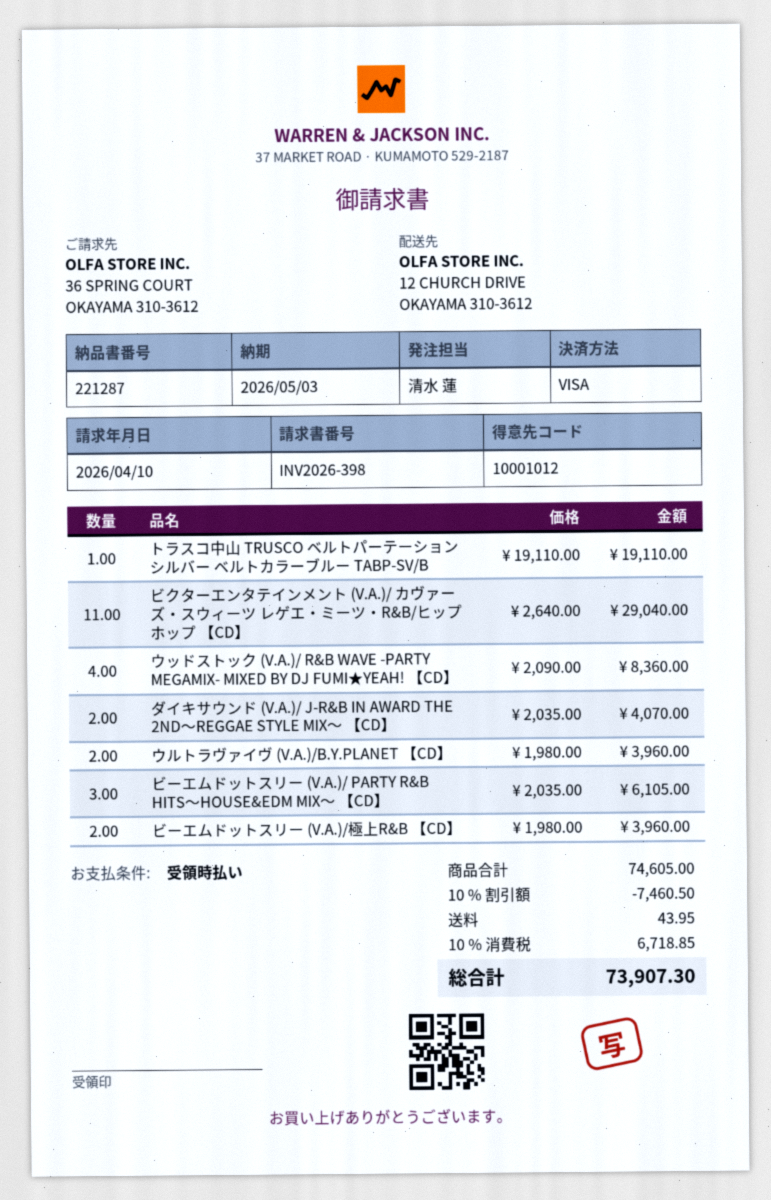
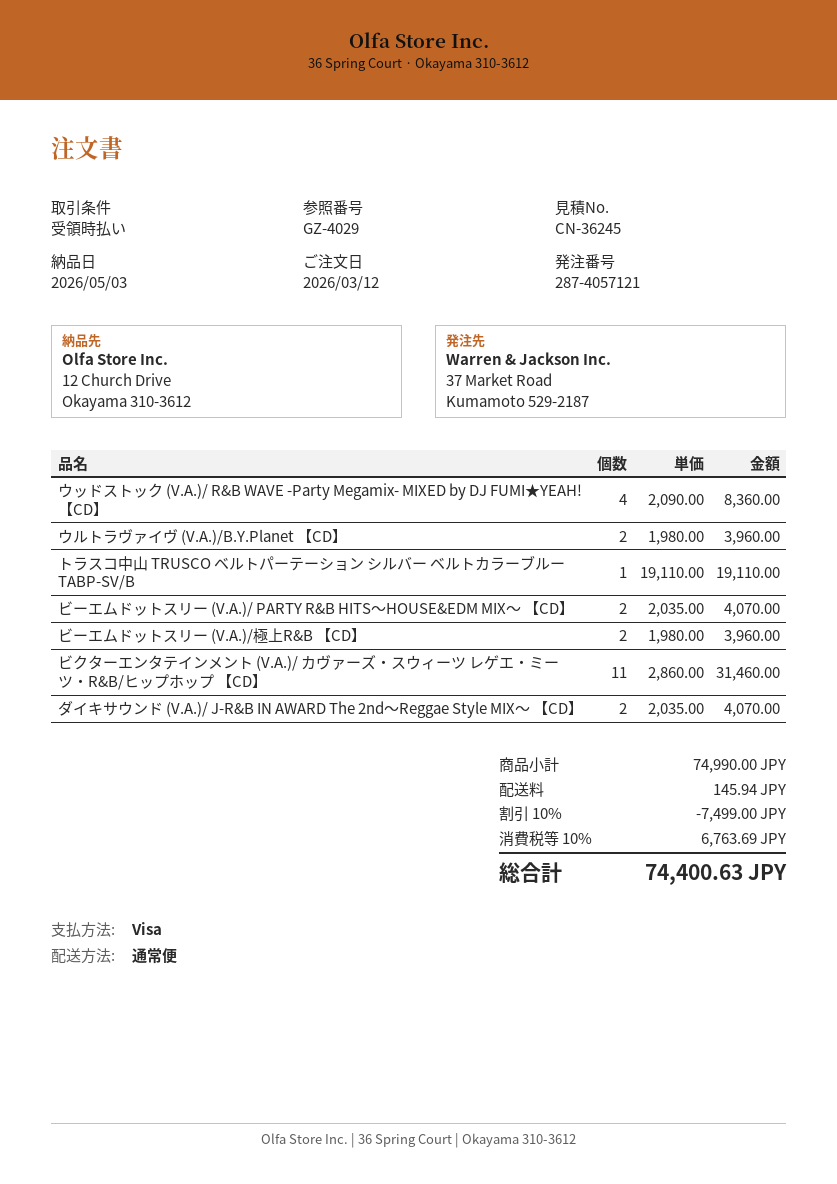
ビクターエンタテインメント (V.A.)/ カヴァーズ・スウィーツ レゲエ・ミーツ・R&B/ヒップホップ 【CD】: 11 x 2640.00 = 29040.00 -> 11 x 2860.00 = 31460.00
ビーエムドットスリー (V.A.)/ PARTY R&B HITS〜HOUSE&EDM MIX〜 【CD】: 3 x 2035.00 = 6105.00 -> 2 x 2035.00 = 4070.00
subtotal: 74605.00 -> 74990.00
discount: 10% = 7460.50 -> 10% = 7499.00
shipping: 43.95 -> 145.94
tax: 10% = 6718.85 -> 10% = 6763.69
total: 73907.30 -> 74400.63

